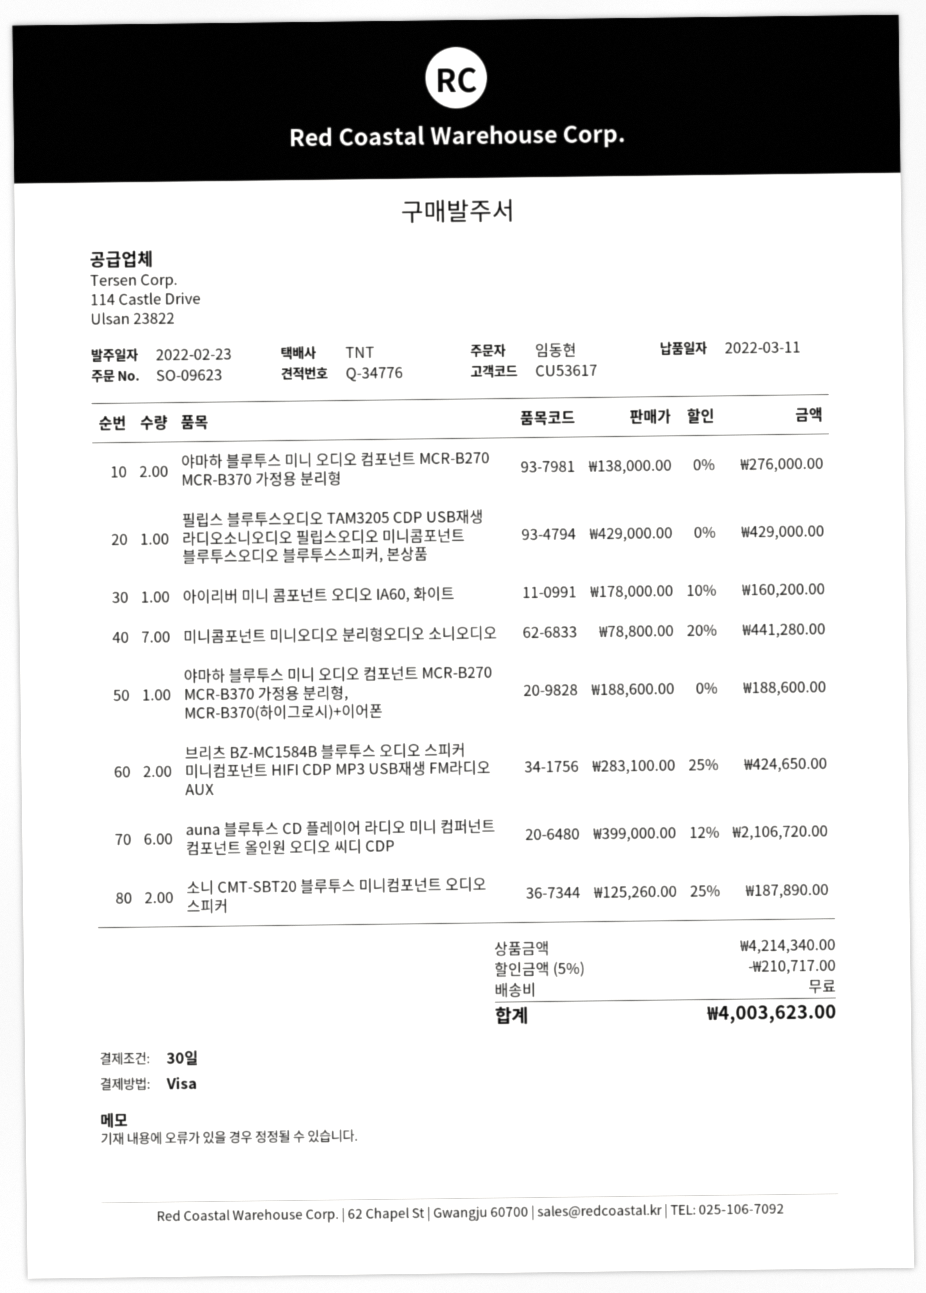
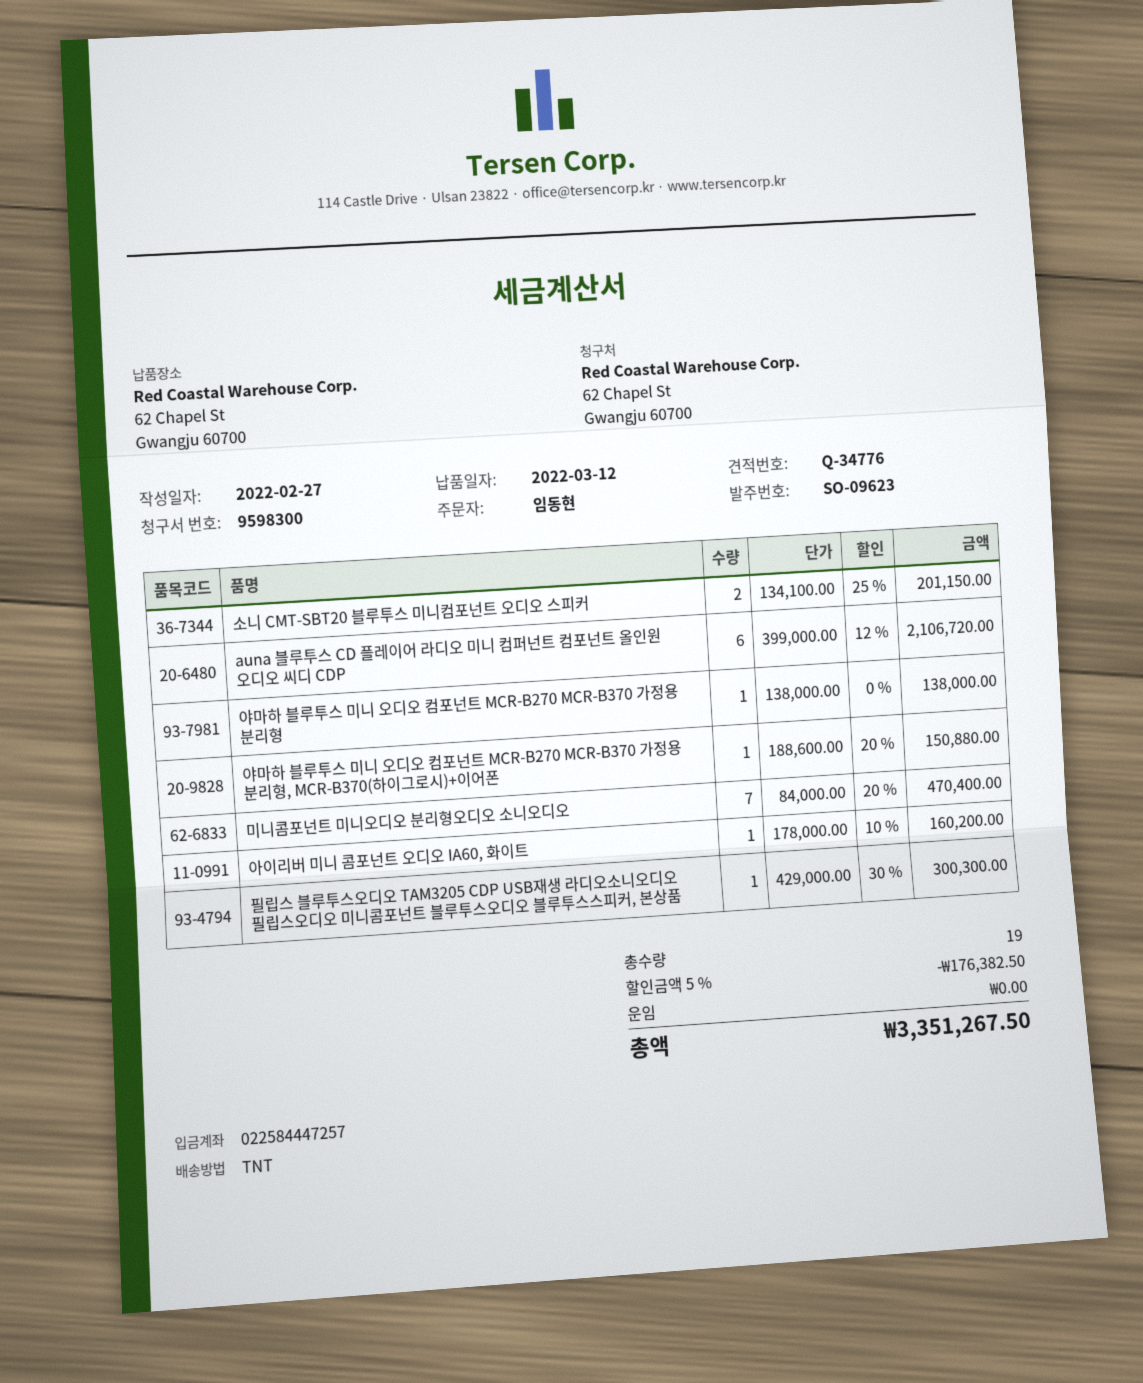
delivery date: 2022-03-11 -> 2022-03-12
야마하 블루투스 미니 오디오 컴포넌트 MCR-B270 MCR-B370 가정용 분리형: 2 x 138000.00 = 276000.00 -> 1 x 138000.00 = 138000.00
필립스 블루투스오디오 TAM3205 CDP USB재생 라디오소니오디오 필립스오디오 미니콤포넌트 블루투스오디오 블루투스스피커, 본상품: 1 x 429000.00 = 429000.00 -> 1 x 429000.00 - 30% = 300300.00
미니콤포넌트 미니오디오 분리형오디오 소니오디오: 7 x 78800.00 - 20% = 441280.00 -> 7 x 84000.00 - 20% = 470400.00
야마하 블루투스 미니 오디오 컴포넌트 MCR-B270 MCR-B370 가정용 분리형, MCR-B370(하이그로시)+이어폰: 1 x 188600.00 = 188600.00 -> 1 x 188600.00 - 20% = 150880.00
브리츠 BZ-MC1584B 블루투스 오디오 스피커 미니컴포넌트 HIFI CDP MP3 USB재생 FM라디오 AUX: 2 x 283100.00 - 25% = 424650.00 -> none
소니 CMT-SBT20 블루투스 미니컴포넌트 오디오 스피커: 2 x 125260.00 - 25% = 187890.00 -> 2 x 134100.00 - 25% = 201150.00
discount: 5% = 210717.00 -> 5% = 176382.50
total: 4003623.00 -> 3351267.50

